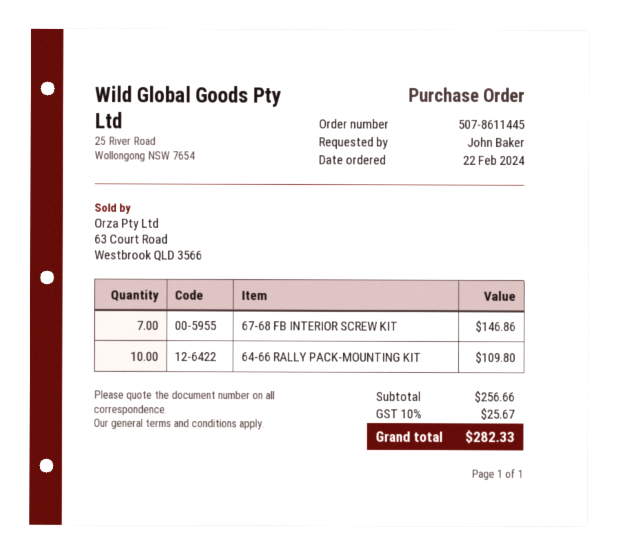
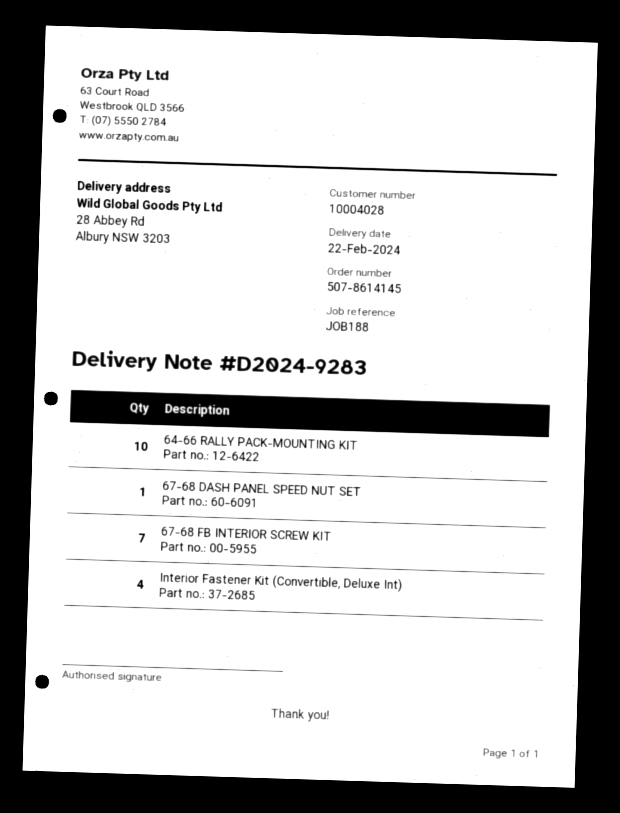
order number: 507-8611445 -> 507-8614145
67-68 DASH PANEL SPEED NUT SET: none -> 1
Interior Fastener Kit (Convertible, Deluxe Int): none -> 4

